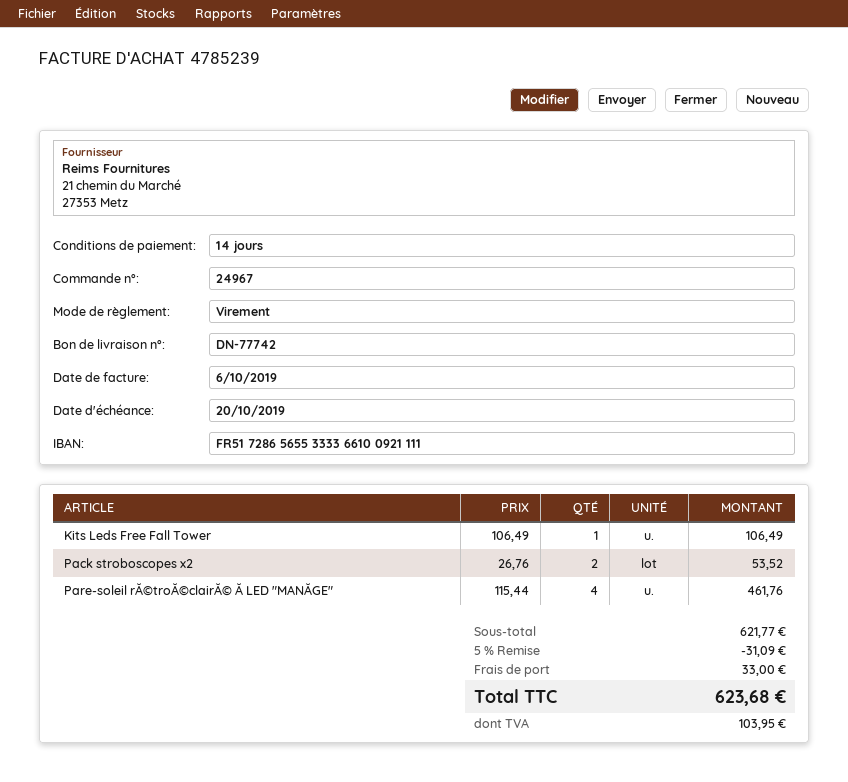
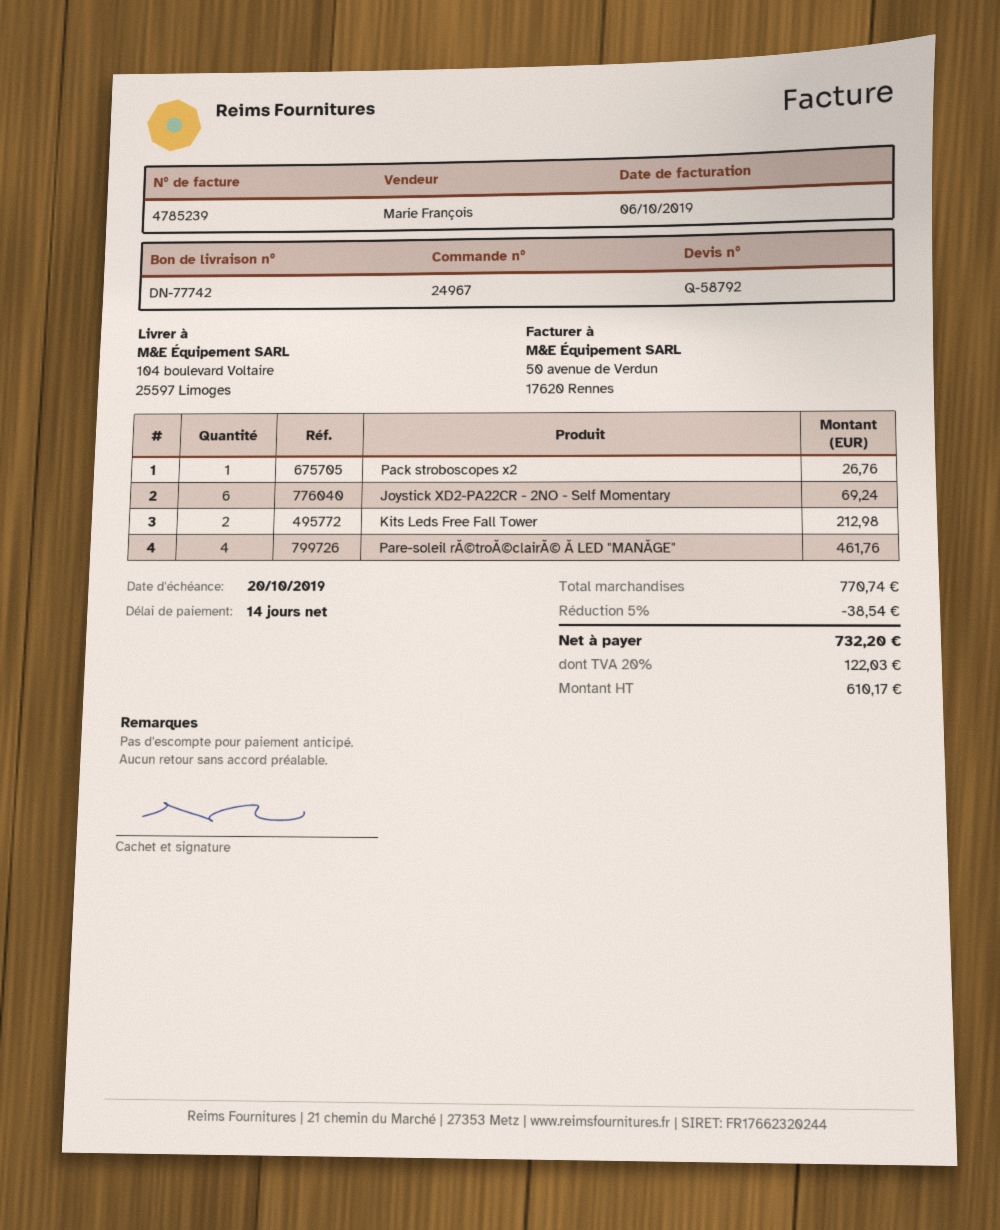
Kits Leds Free Fall Tower: 1 for 106.49 -> 2 for 212.98
Pack stroboscopes x2: 2 for 53.52 -> 1 for 26.76
Joystick XD2-PA22CR - 2NO - Self Momentary: none -> 6 for 69.24
subtotal: 621.77 -> 770.74
discount: 5% = 31.09 -> 5% = 38.54
shipping: 33.00 -> none
tax: 103.95 -> 122.03
total: 623.68 -> 732.20

